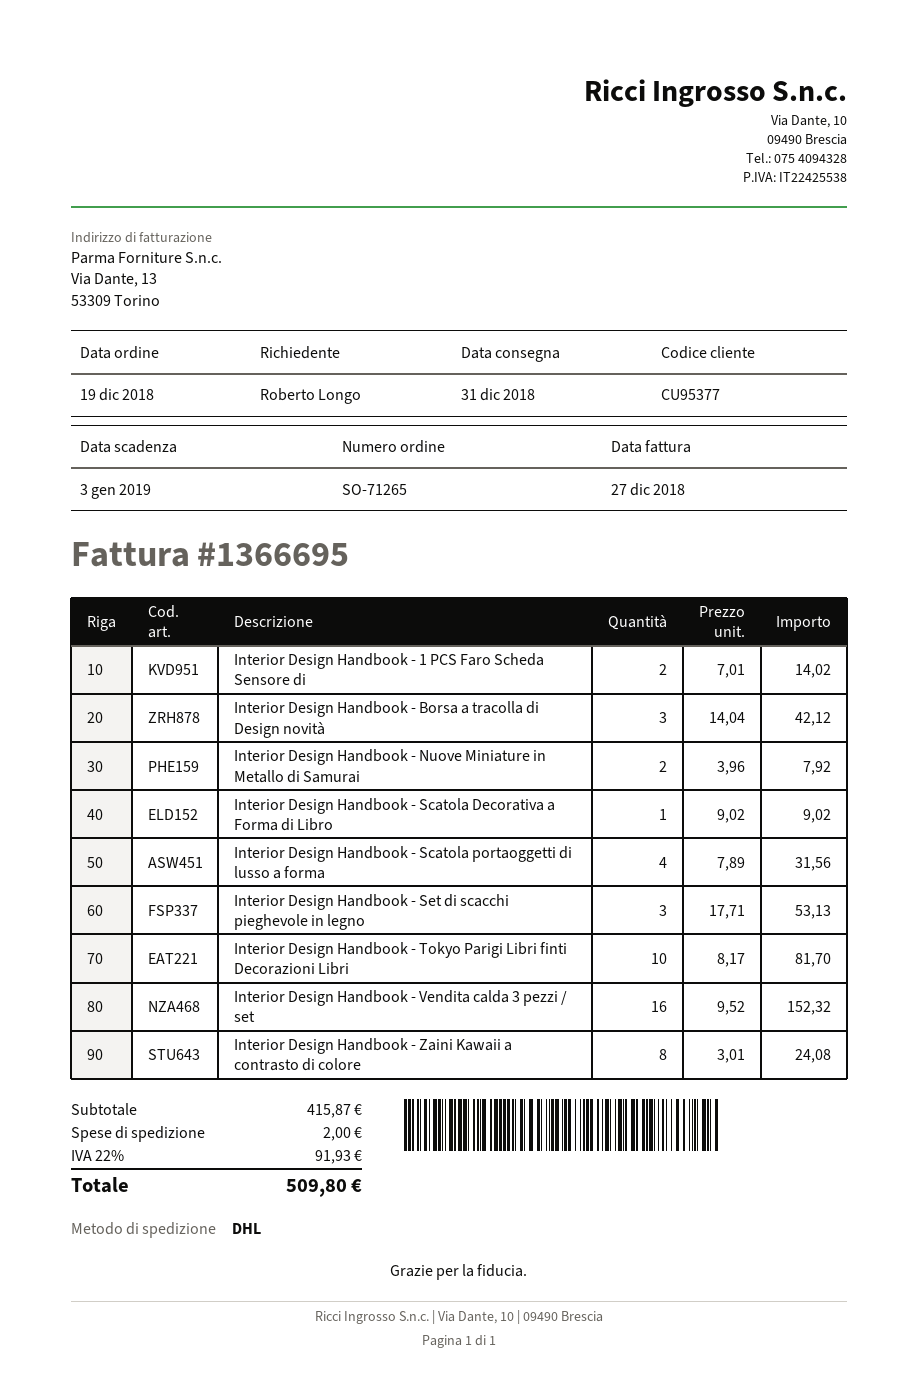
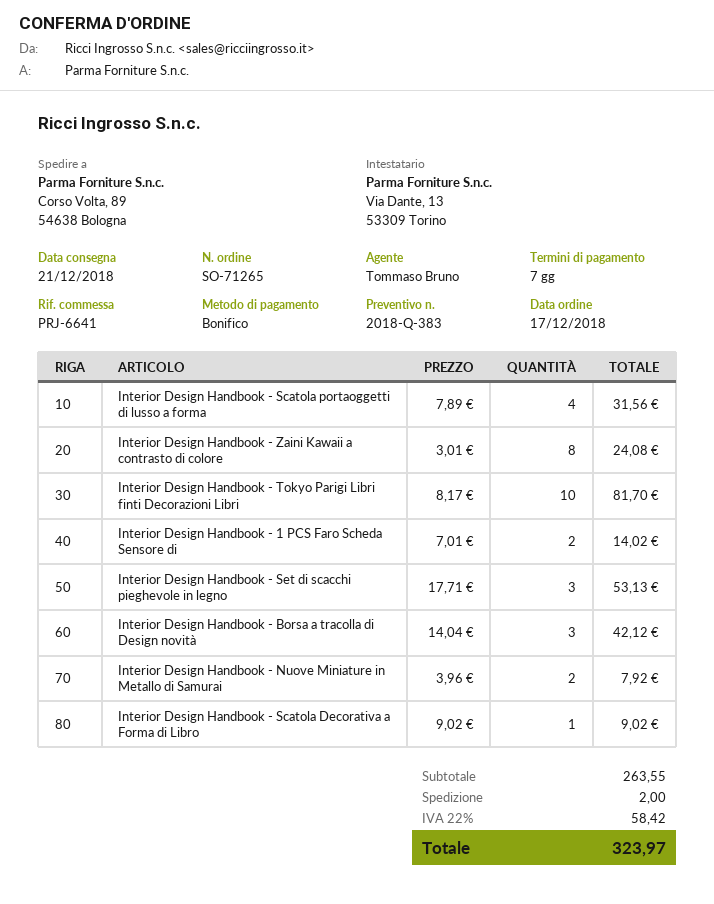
order date: 2018-12-19 -> 2018-12-17
delivery date: 2018-12-31 -> 2018-12-21
Interior Design Handbook - Vendita calda 3 pezzi / set: 16 x 9.52 = 152.32 -> none
subtotal: 415.87 -> 263.55
tax: 22% = 91.93 -> 22% = 58.42
total: 509.80 -> 323.97

